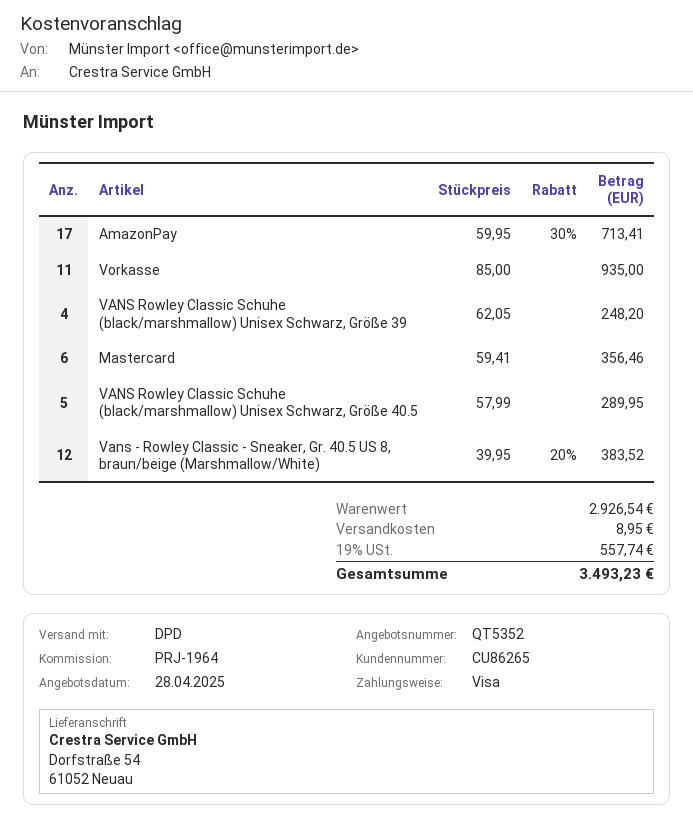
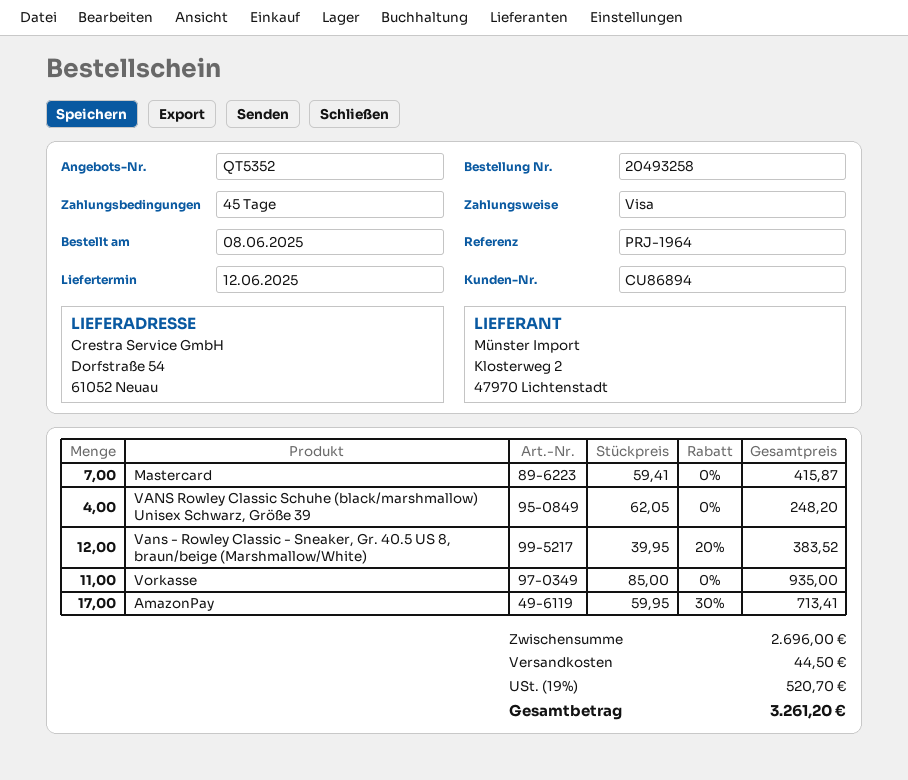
customer number: CU86265 -> CU86894
Mastercard: 6 x 59.41 = 356.46 -> 7 x 59.41 = 415.87
VANS Rowley Classic Schuhe (black/marshmallow) Unisex Schwarz, Größe 40.5: 5 x 57.99 = 289.95 -> none
subtotal: 2926.54 -> 2696.00
shipping: 8.95 -> 44.50
tax: 19% = 557.74 -> 19% = 520.70
total: 3493.23 -> 3261.20

